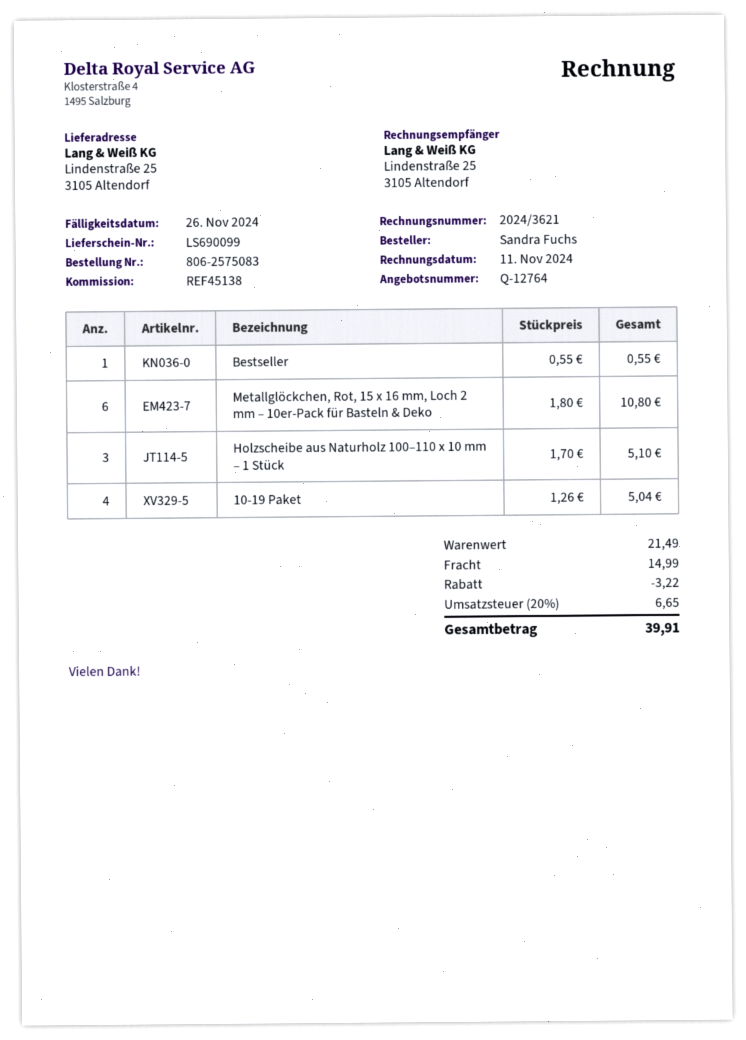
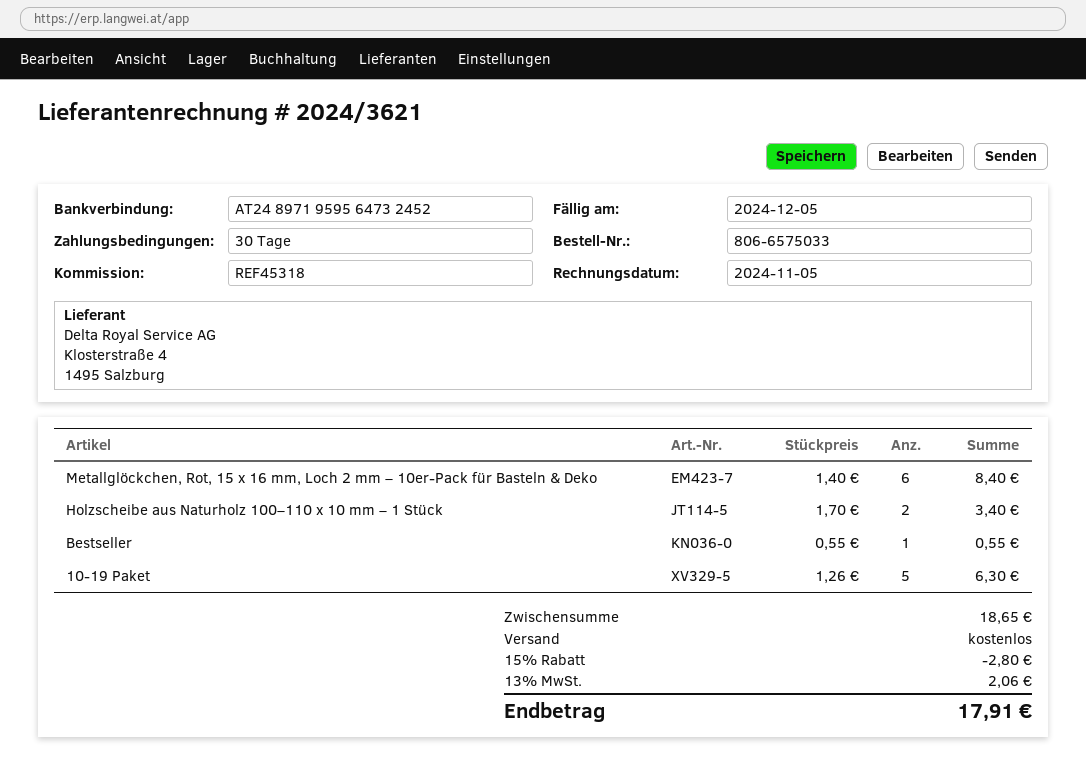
order number: 806-2575083 -> 806-6575033
invoice date: 2024-11-11 -> 2024-11-05
due date: 2024-11-26 -> 2024-12-05
reference: REF45138 -> REF45318
Metallglöckchen, Rot, 15 x 16 mm, Loch 2 mm – 10er-Pack für Basteln & Deko: 6 x 1.80 = 10.80 -> 6 x 1.40 = 8.40
Holzscheibe aus Naturholz 100–110 x 10 mm – 1 Stück: 3 x 1.70 = 5.10 -> 2 x 1.70 = 3.40
10-19 Paket: 4 x 1.26 = 5.04 -> 5 x 1.26 = 6.30
subtotal: 21.49 -> 18.65
discount: 3.22 -> 2.80
shipping: 14.99 -> 0.00
tax: 20% = 6.65 -> 13% = 2.06
total: 39.91 -> 17.91

